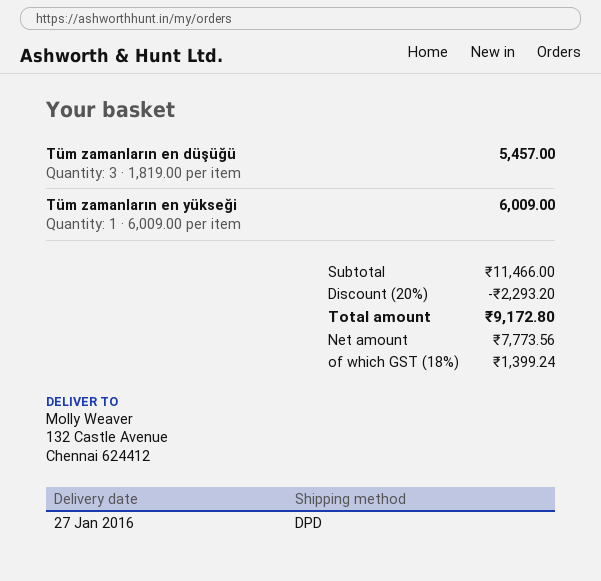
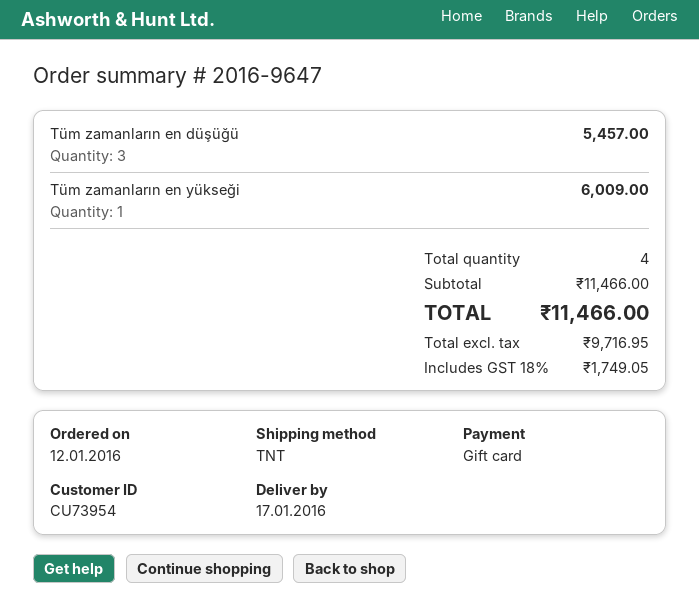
delivery date: 2016-01-27 -> 2016-01-17
shipping method: DPD -> TNT
discount: 20% = 2293.20 -> none
net: 7773.56 -> 9716.95
tax: 18% = 1399.24 -> 18% = 1749.05
total: 9172.80 -> 11466.00

